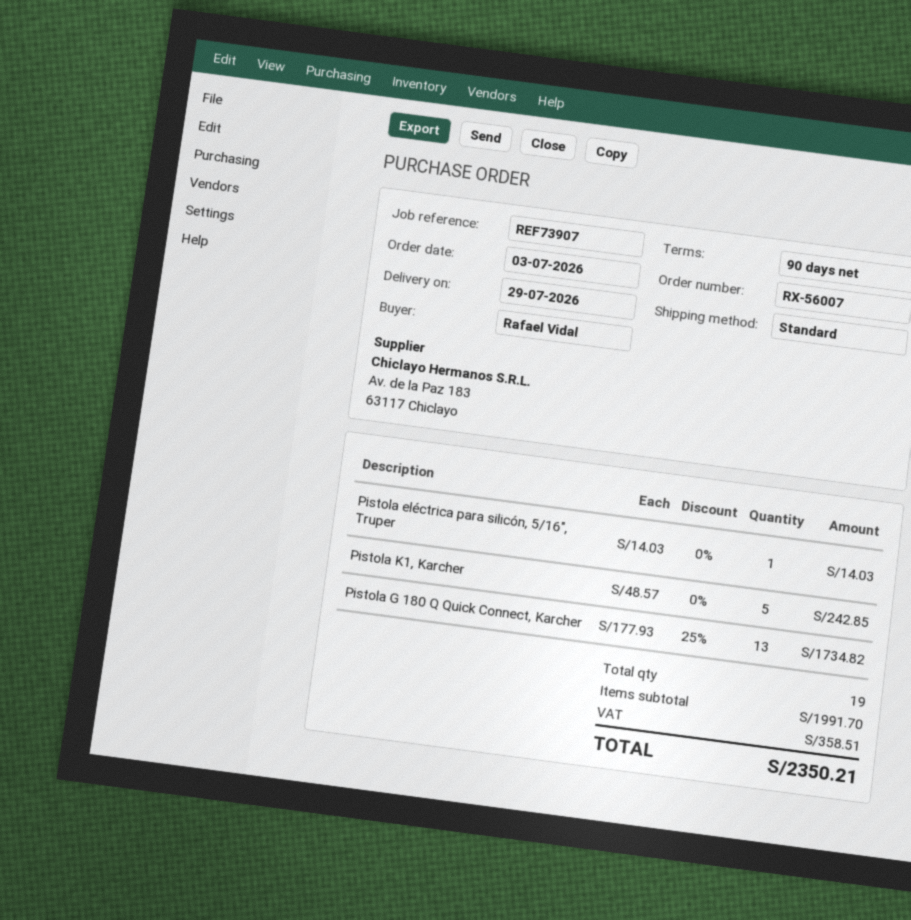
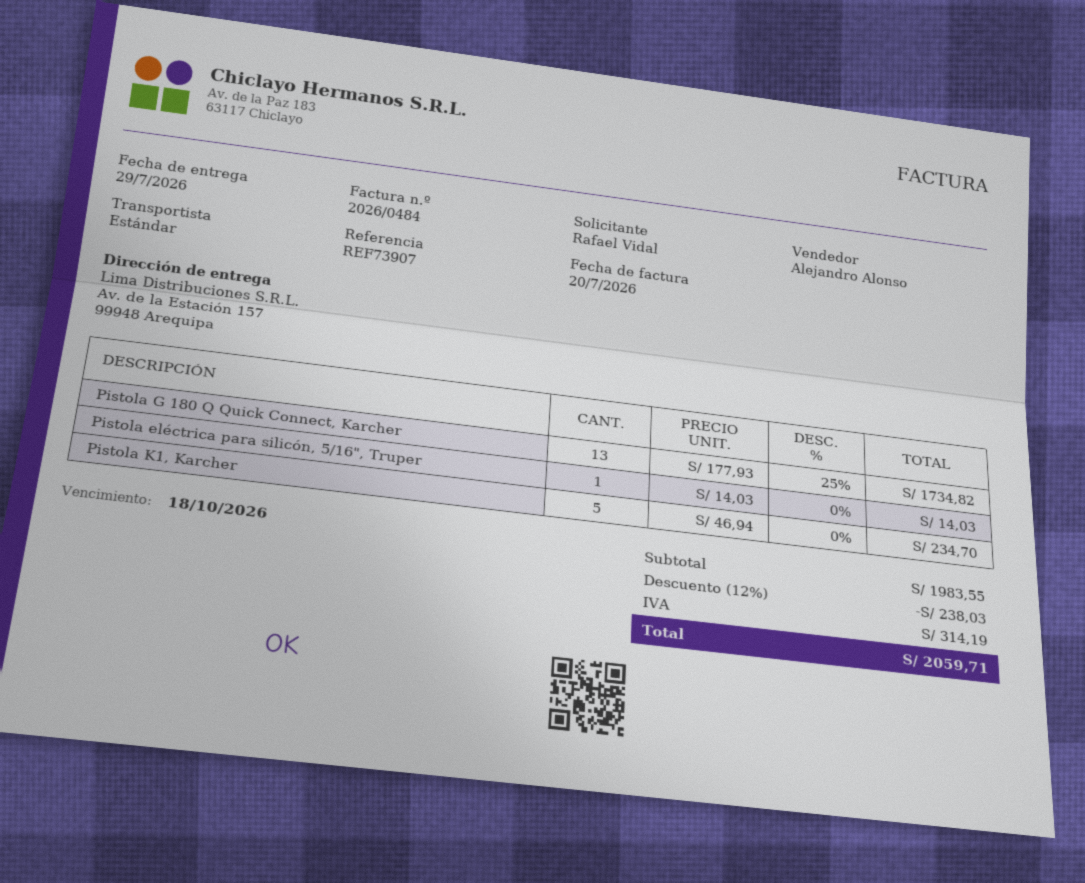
Pistola K1, Karcher: 5 x 48.57 = 242.85 -> 5 x 46.94 = 234.70
subtotal: 1991.70 -> 1983.55
discount: none -> 12% = 238.03
tax: 358.51 -> 314.19
total: 2350.21 -> 2059.71

